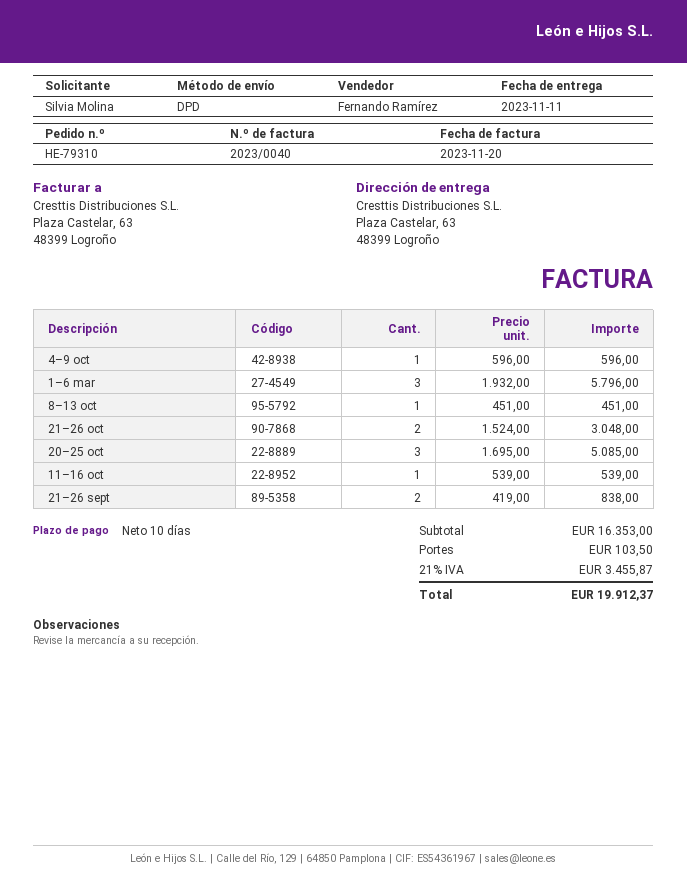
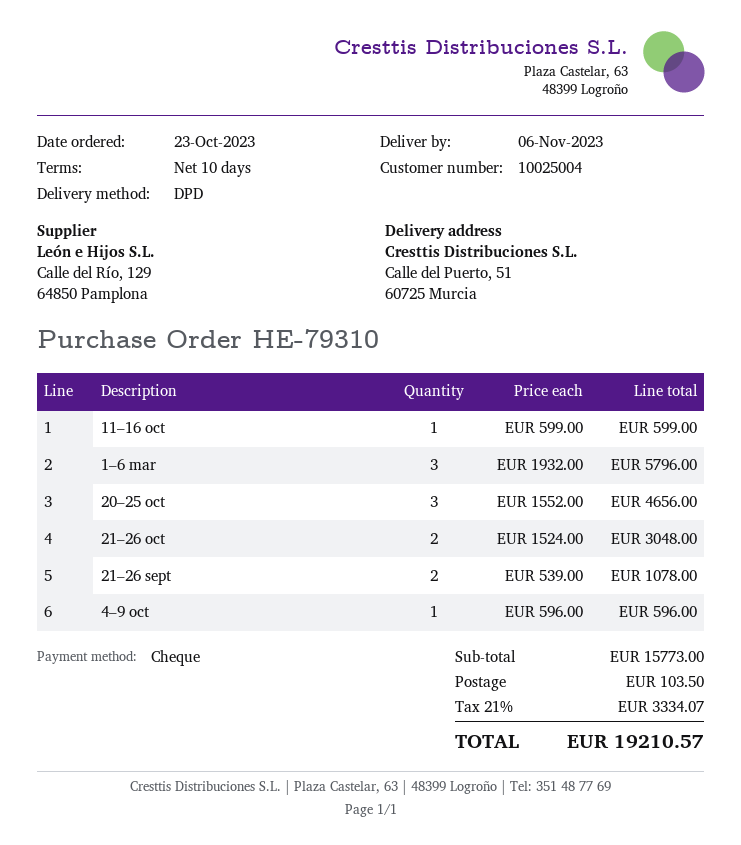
delivery date: 2023-11-11 -> 2023-11-06
ship to: Plaza Castelar, 63, 48399 Logroño -> Calle del Puerto, 51, 60725 Murcia
8–13 oct: 1 x 451.00 = 451.00 -> none
20–25 oct: 3 x 1695.00 = 5085.00 -> 3 x 1552.00 = 4656.00
11–16 oct: 1 x 539.00 = 539.00 -> 1 x 599.00 = 599.00
21–26 sept: 2 x 419.00 = 838.00 -> 2 x 539.00 = 1078.00
subtotal: 16353.00 -> 15773.00
tax: 21% = 3455.87 -> 21% = 3334.07
total: 19912.37 -> 19210.57

